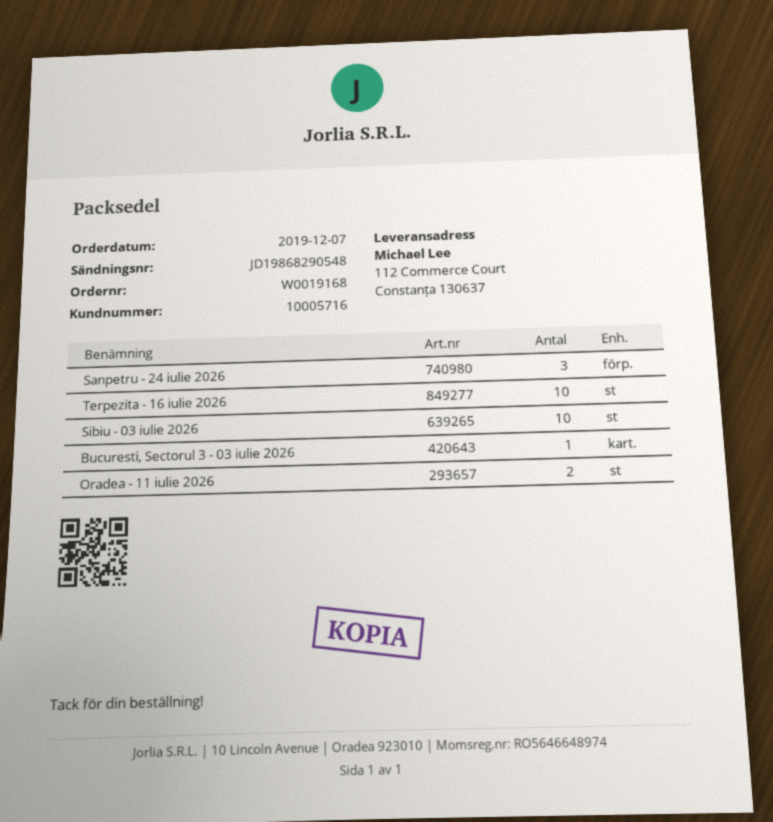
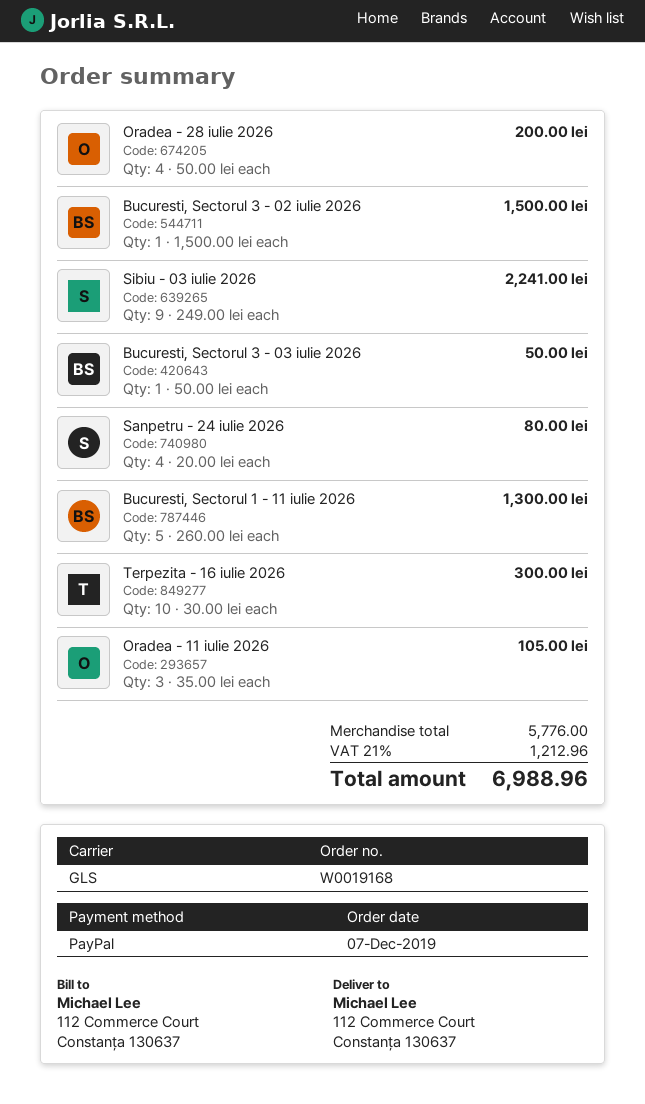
Sanpetru - 24 iulie 2026: 3 -> 4
Sibiu - 03 iulie 2026: 10 -> 9
Oradea - 11 iulie 2026: 2 -> 3
Oradea - 28 iulie 2026: none -> 4
Bucuresti, Sectorul 3 - 02 iulie 2026: none -> 1
Bucuresti, Sectorul 1 - 11 iulie 2026: none -> 5

